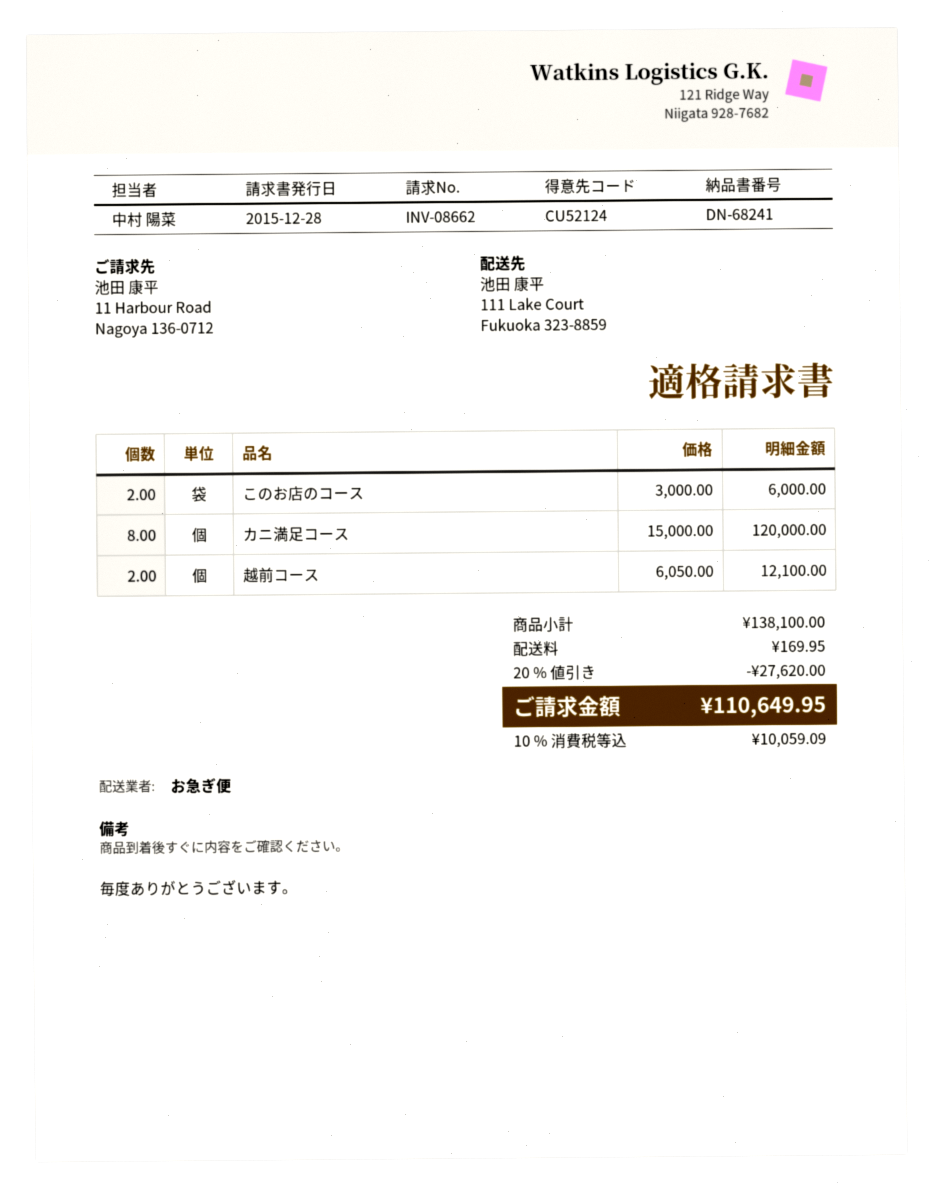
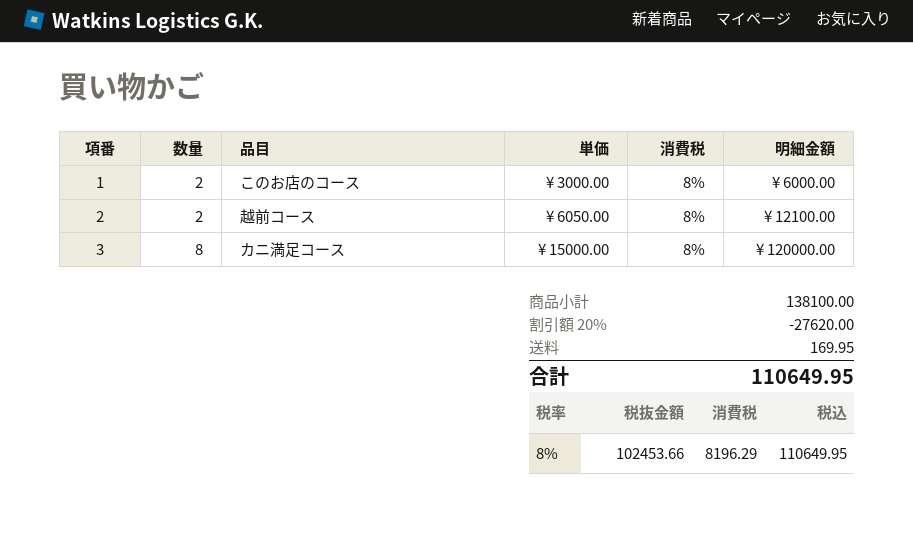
tax: 10% = 10059.09 -> 8% = 8196.29

